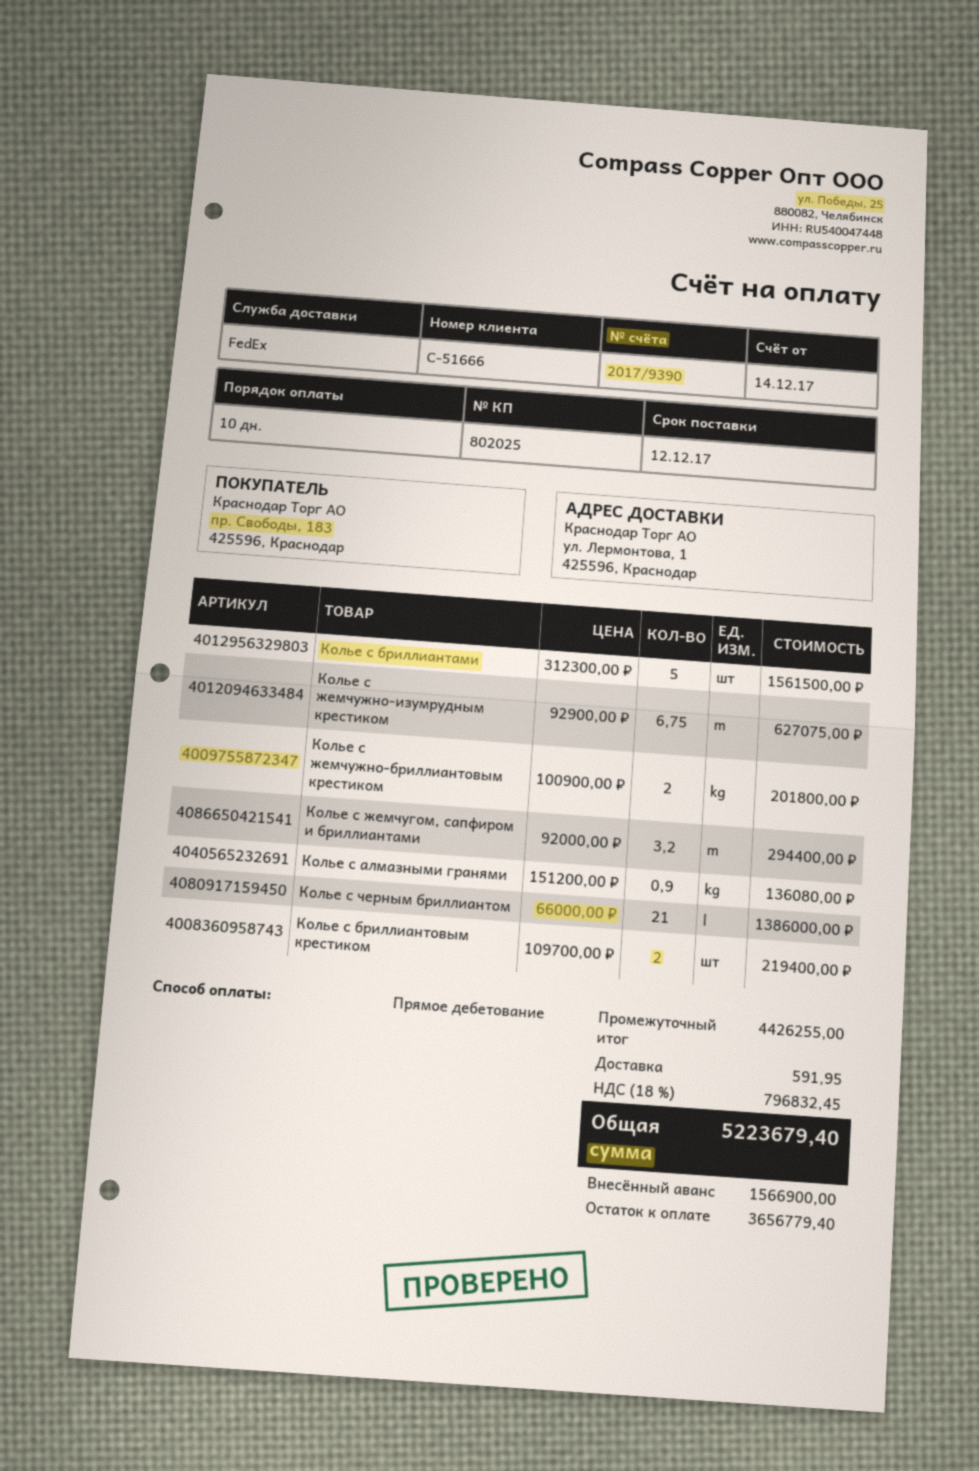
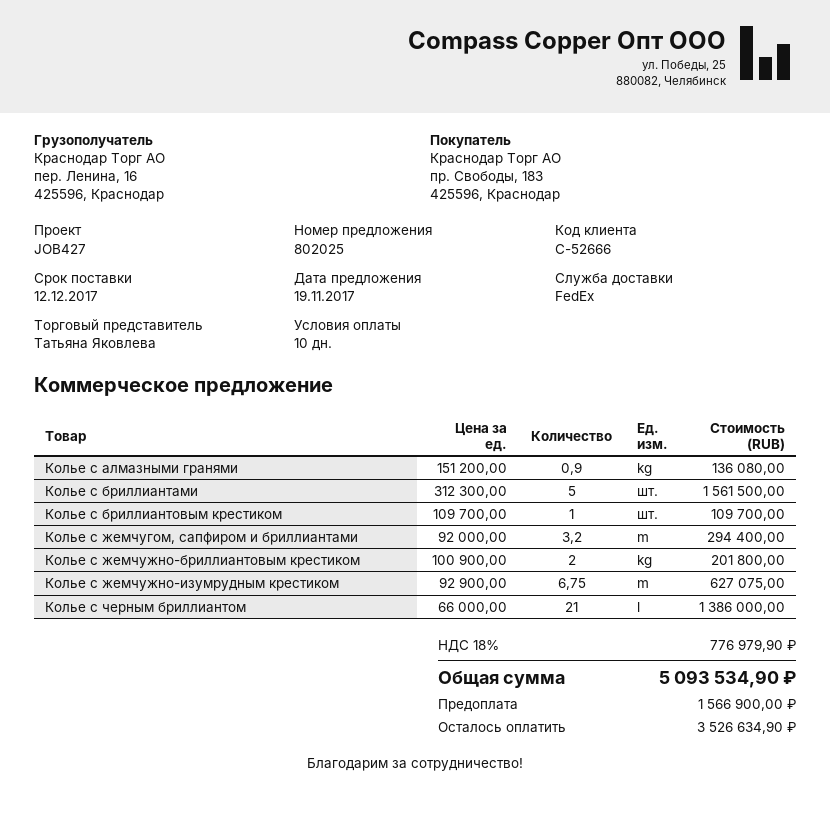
customer number: C-51666 -> C-52666
ship to: ул. Лермонтова, 1, 425596, Краснодар -> пер. Ленина, 16, 425596, Краснодар
Колье с бриллиантовым крестиком: 2 x 109700.00 = 219400.00 -> 1 x 109700.00 = 109700.00
shipping: 591.95 -> none
tax: 18% = 796832.45 -> 18% = 776979.90
total: 5223679.40 -> 5093534.90
balance: 3656779.40 -> 3526634.90

